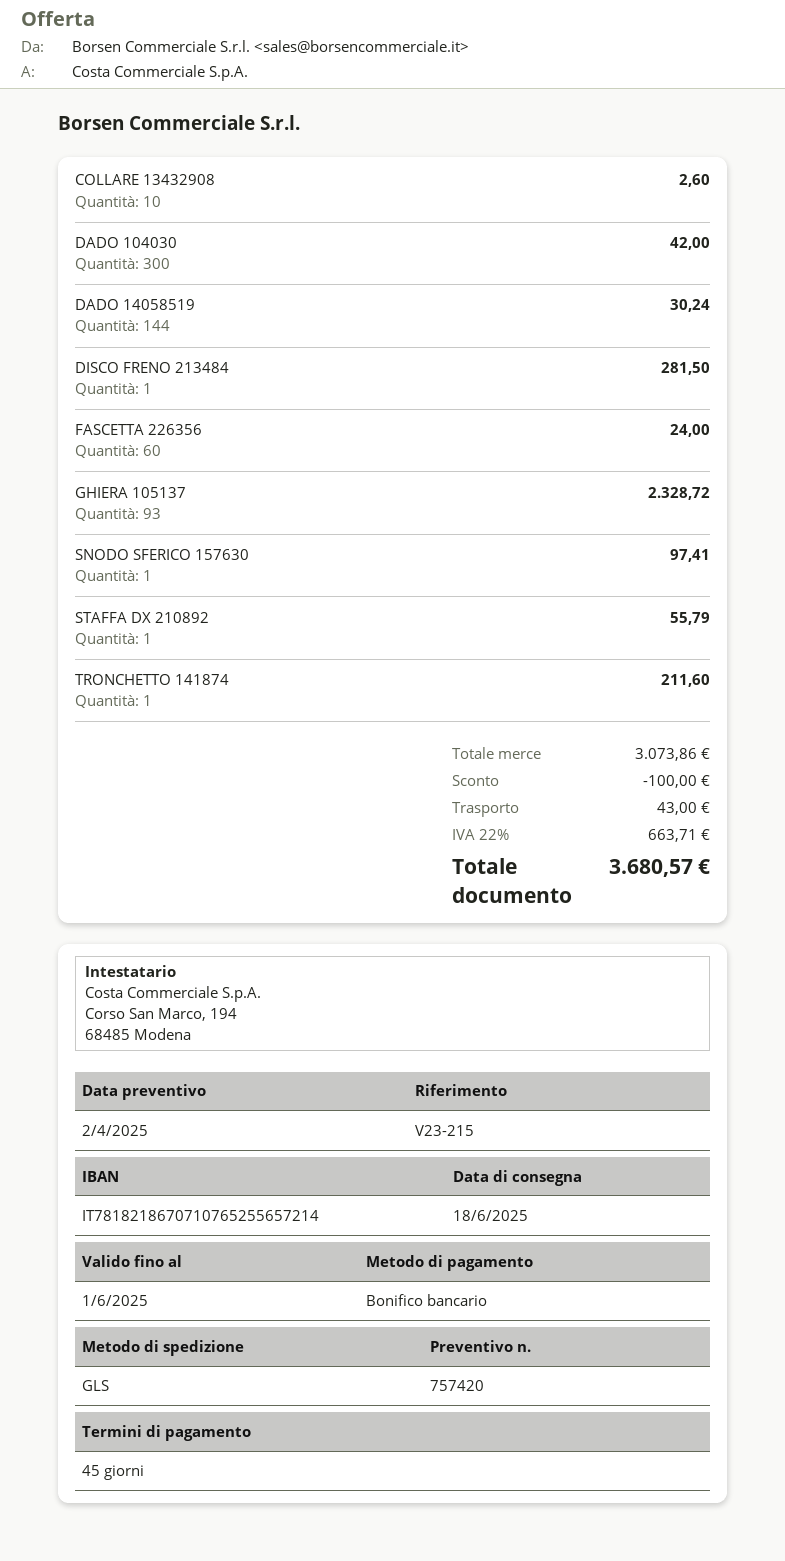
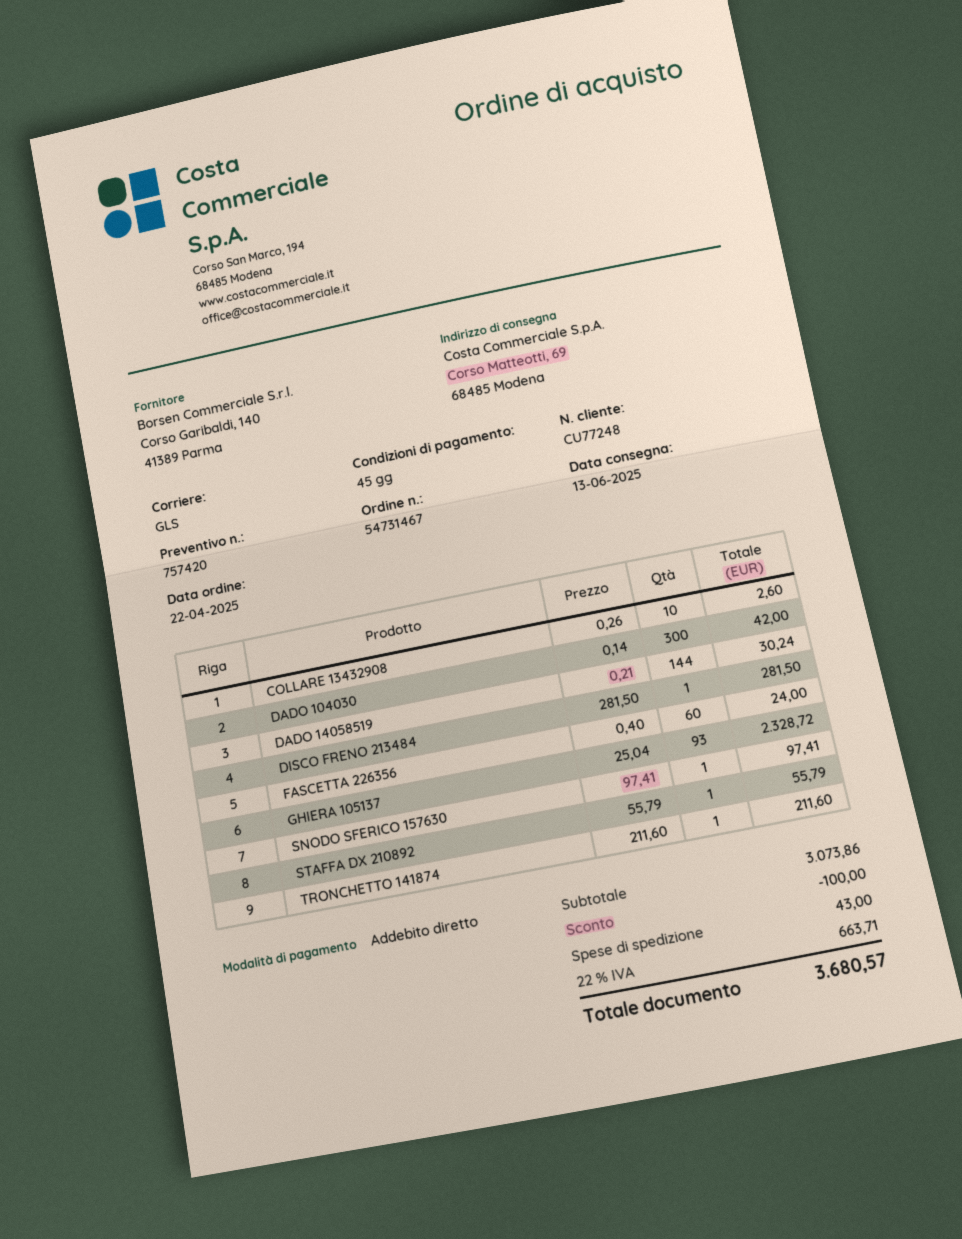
delivery date: 2025-06-18 -> 2025-06-13
payment method: bank transfer -> direct debit

